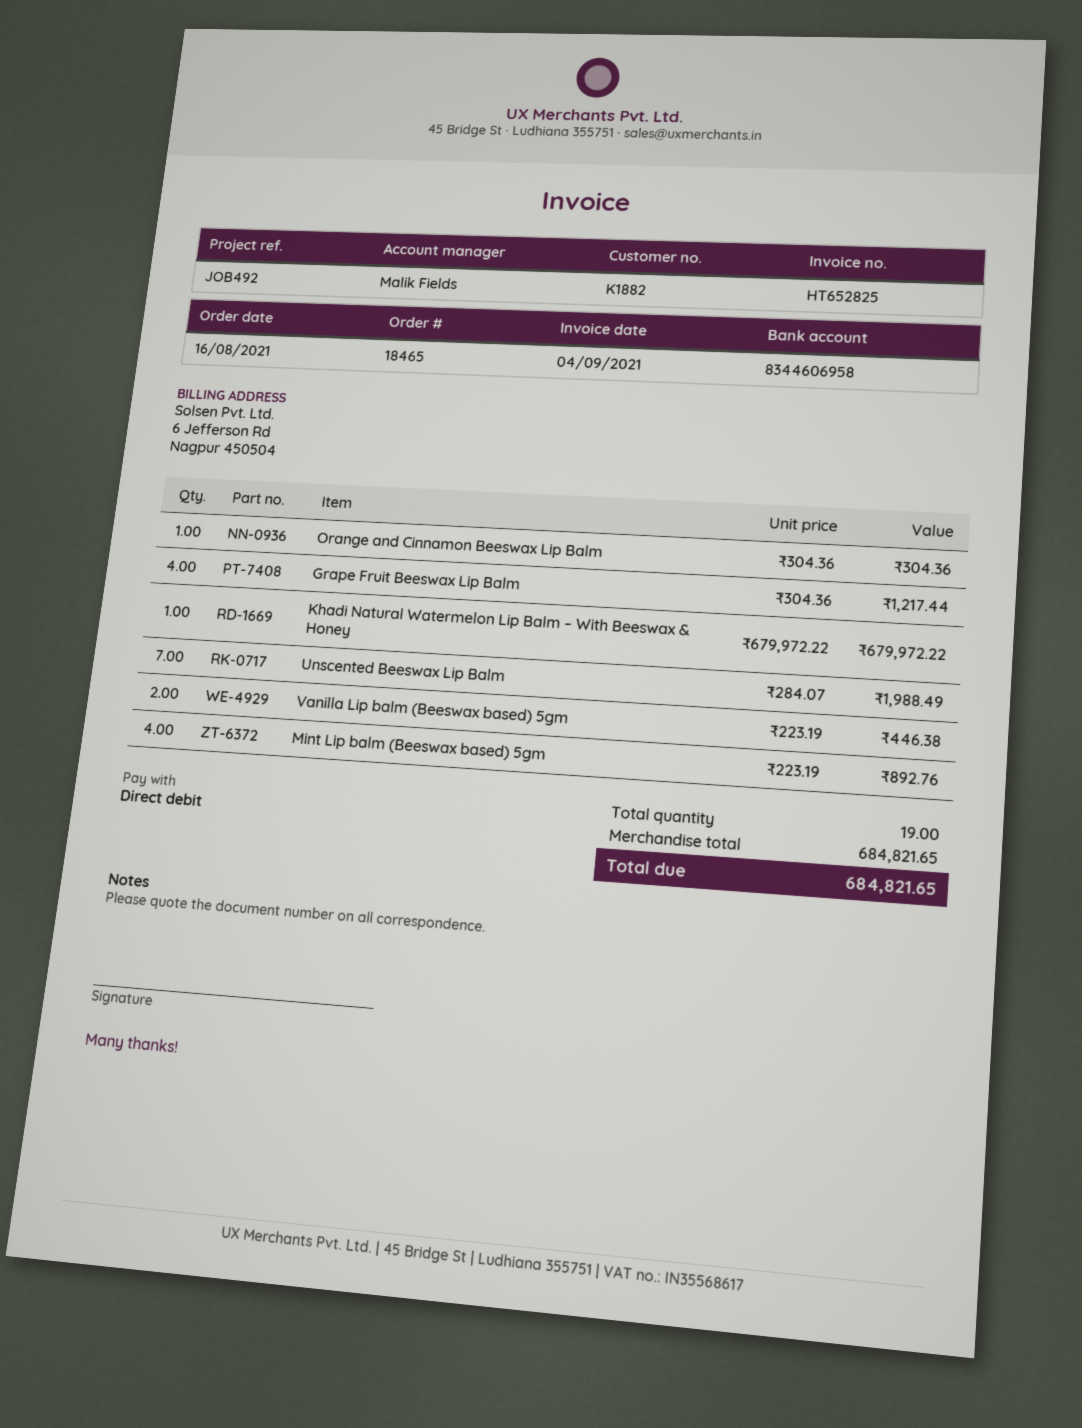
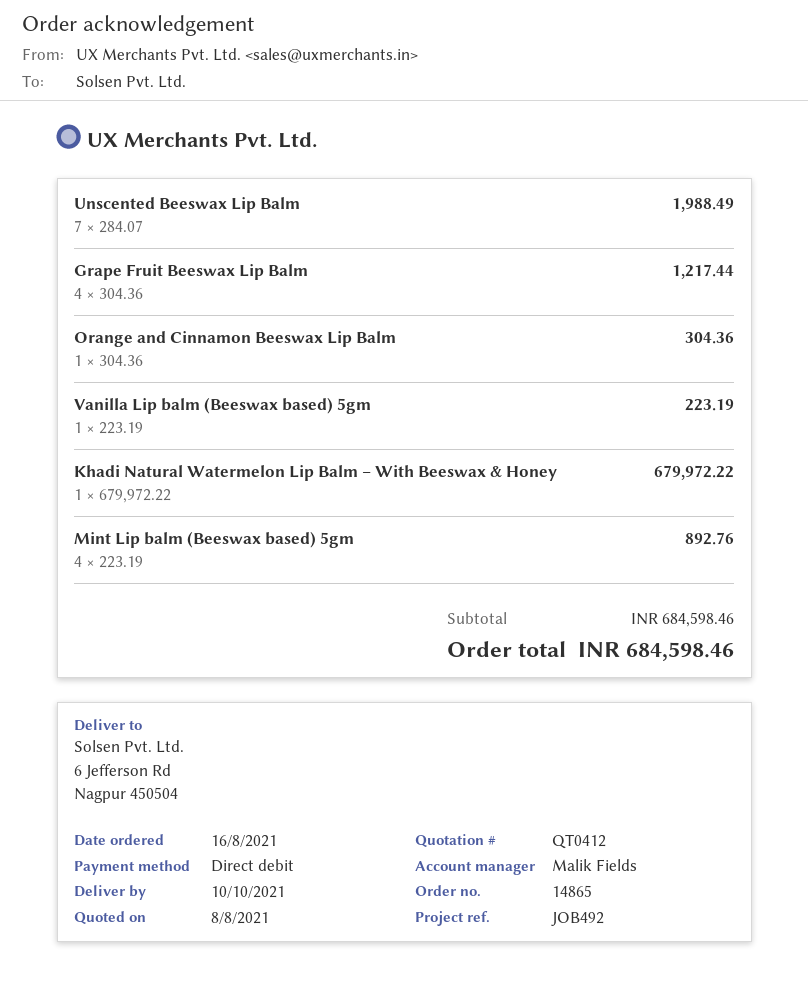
order number: 18465 -> 14865
Vanilla Lip balm (Beeswax based) 5gm: 2 x 223.19 = 446.38 -> 1 x 223.19 = 223.19
subtotal: 684821.65 -> 684598.46
total: 684821.65 -> 684598.46

